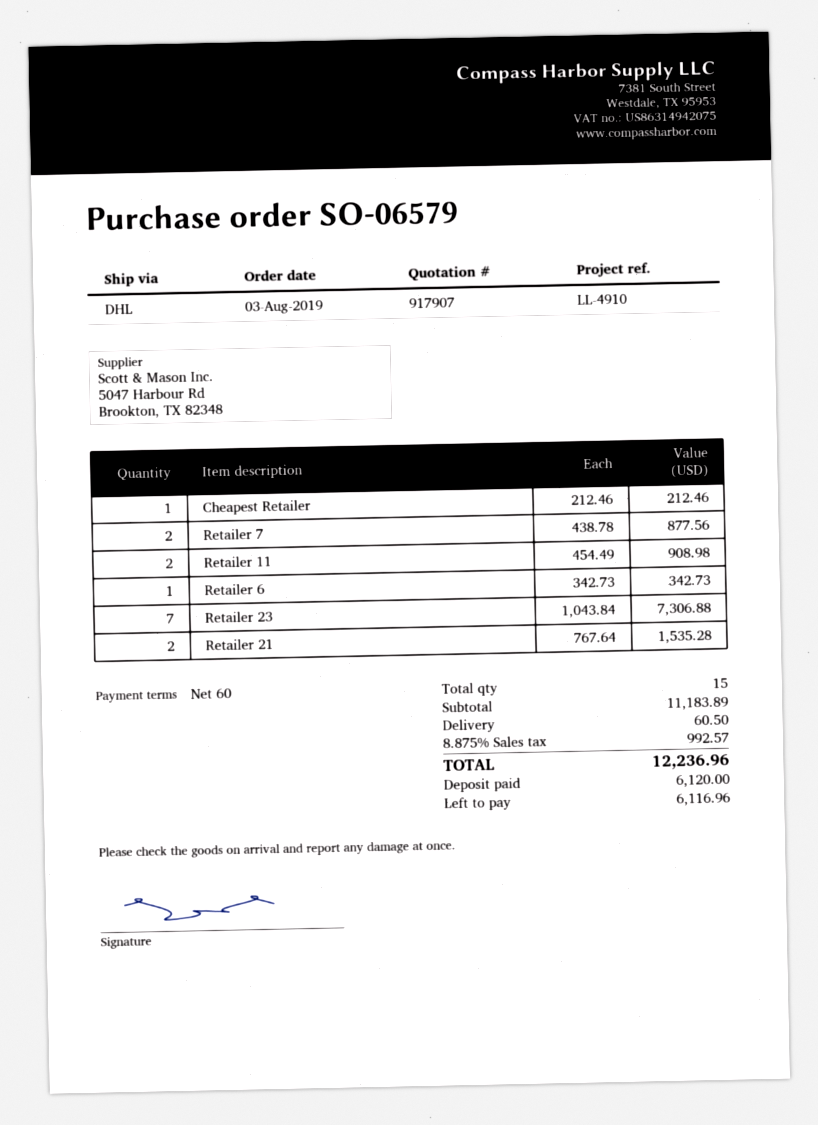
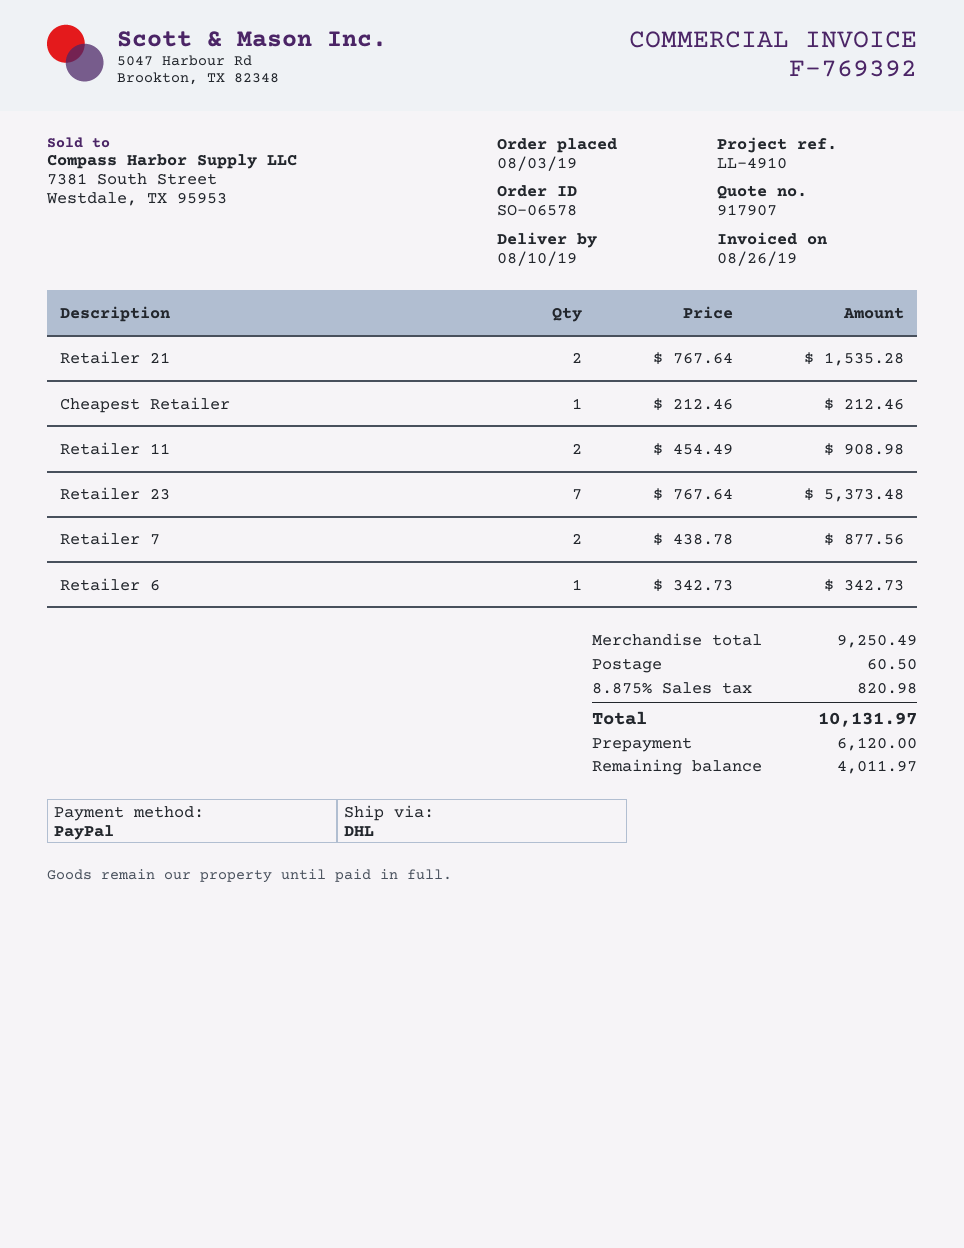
order number: SO-06579 -> SO-06578
Retailer 23: 7 x 1043.84 = 7306.88 -> 7 x 767.64 = 5373.48
subtotal: 11183.89 -> 9250.49
tax: 8.875% = 992.57 -> 8.875% = 820.98
total: 12236.96 -> 10131.97
balance: 6116.96 -> 4011.97

